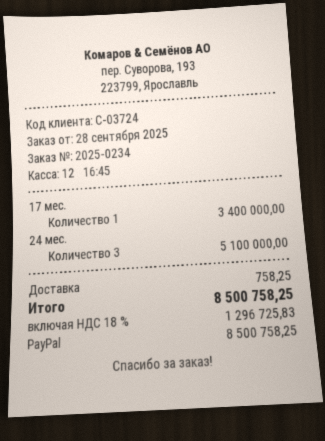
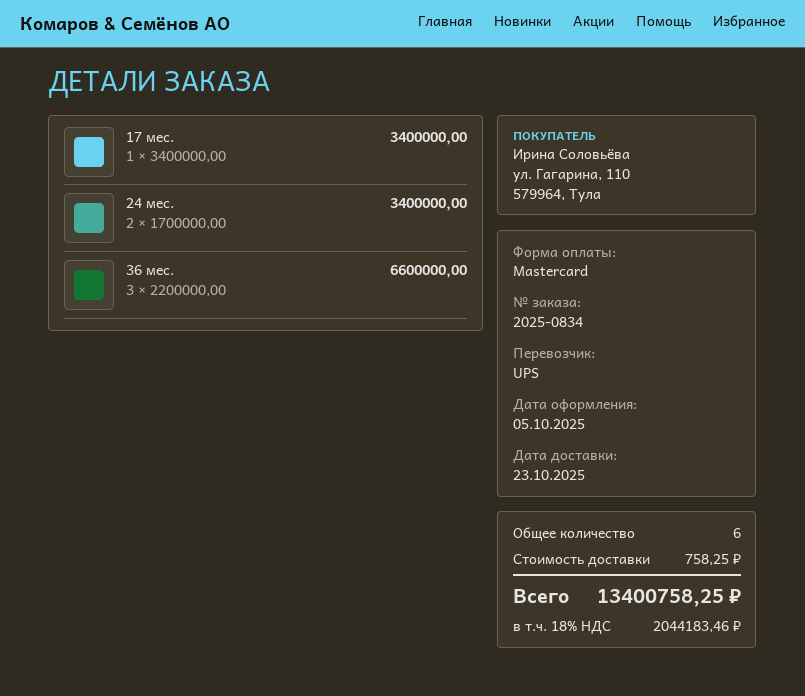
order number: 2025-0234 -> 2025-0834
order date: 2025-09-28 -> 2025-10-05
payment method: PayPal -> Mastercard
24 мес.: 3 for 5100000.00 -> 2 for 3400000.00
36 мес.: none -> 3 for 6600000.00
tax: 18% = 1296725.83 -> 18% = 2044183.46
total: 8500758.25 -> 13400758.25

